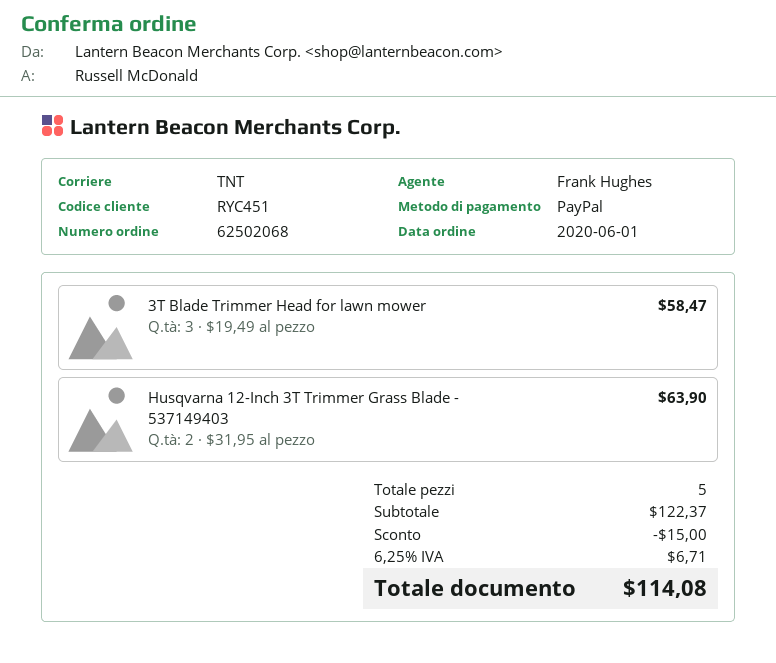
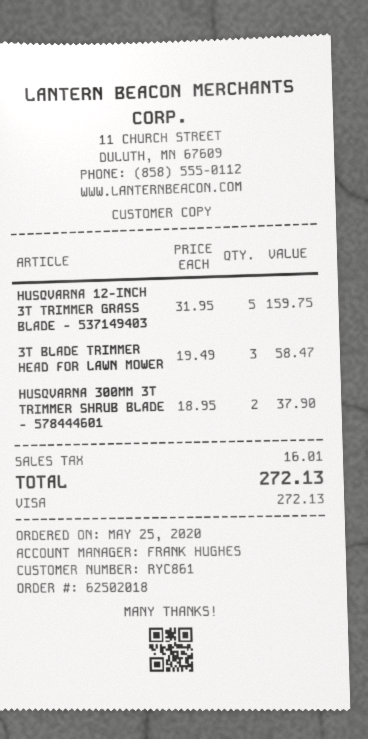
order number: 62502068 -> 62502018
order date: 2020-06-01 -> 2020-05-25
customer number: RYC451 -> RYC861
payment method: PayPal -> Visa
Husqvarna 12-Inch 3T Trimmer Grass Blade - 537149403: 2 x 31.95 = 63.90 -> 5 x 31.95 = 159.75
HUSQVARNA 300MM 3T TRIMMER SHRUB BLADE - 578444601: none -> 2 x 18.95 = 37.90
discount: 15.00 -> none
tax: 6.71 -> 16.01
total: 114.08 -> 272.13

